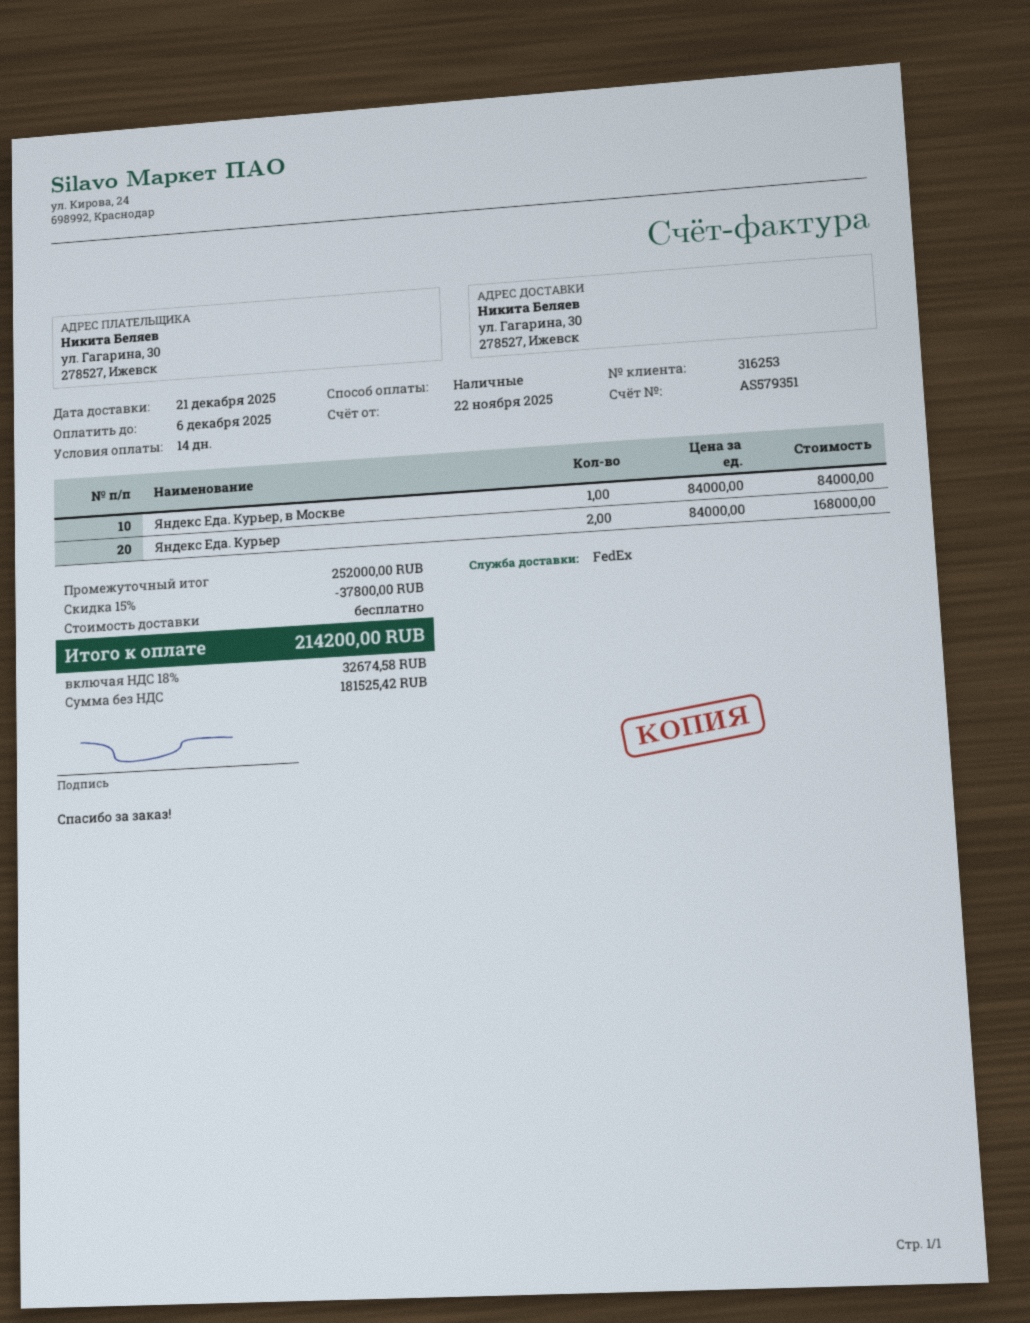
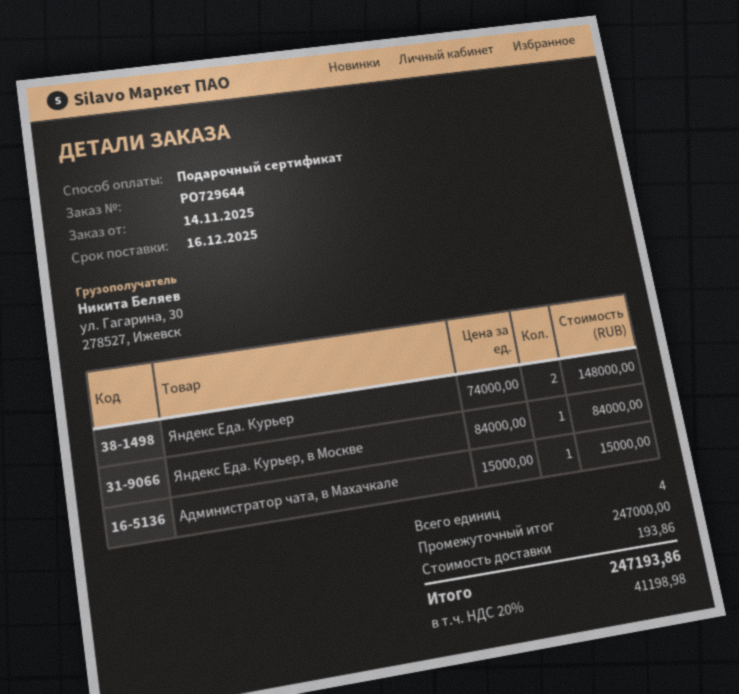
delivery date: 2025-12-21 -> 2025-12-16
payment method: cash -> gift card
Яндекс Еда. Курьер: 2 x 84000.00 = 168000.00 -> 2 x 74000.00 = 148000.00
Администратор чата, в Махачкале: none -> 1 x 15000.00 = 15000.00
subtotal: 252000.00 -> 247000.00
discount: 15% = 37800.00 -> none
shipping: 0.00 -> 193.86
tax: 18% = 32674.58 -> 20% = 41198.98
total: 214200.00 -> 247193.86

